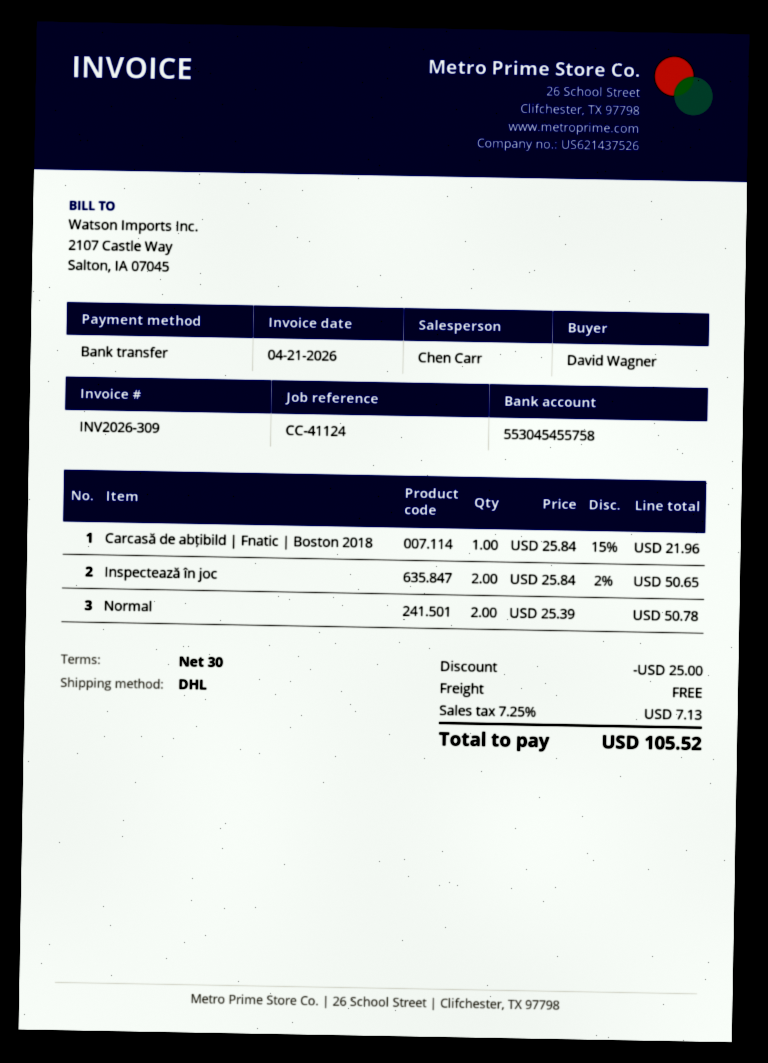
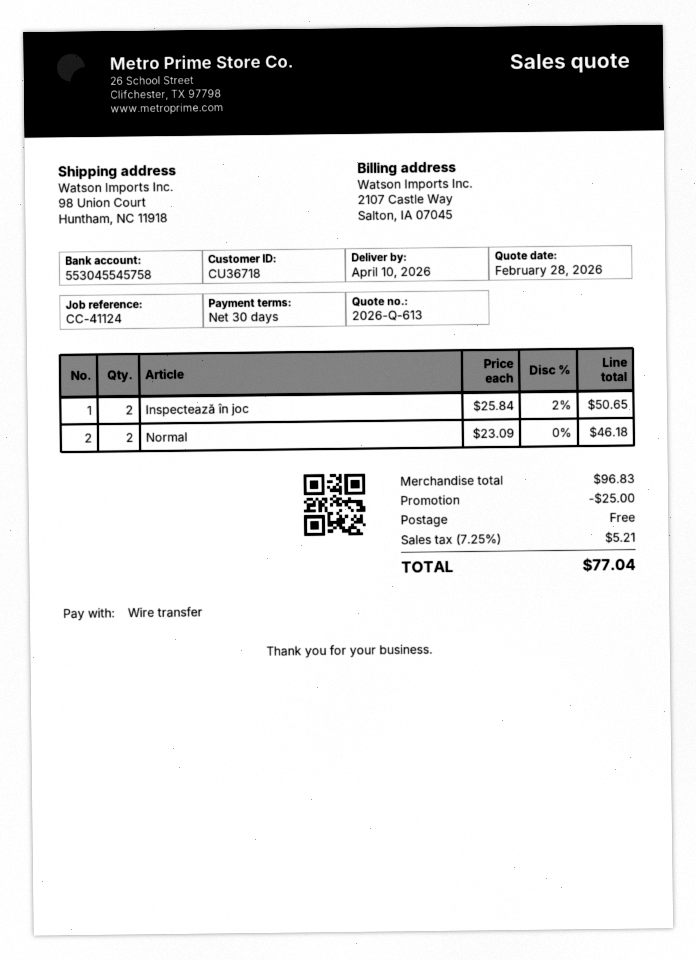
bank account: 553045455758 -> 553045545758
Carcasă de abțibild | Fnatic | Boston 2018: 1 x 25.84 - 15% = 21.96 -> none
Normal: 2 x 25.39 = 50.78 -> 2 x 23.09 = 46.18
tax: 7.25% = 7.13 -> 7.25% = 5.21
total: 105.52 -> 77.04

